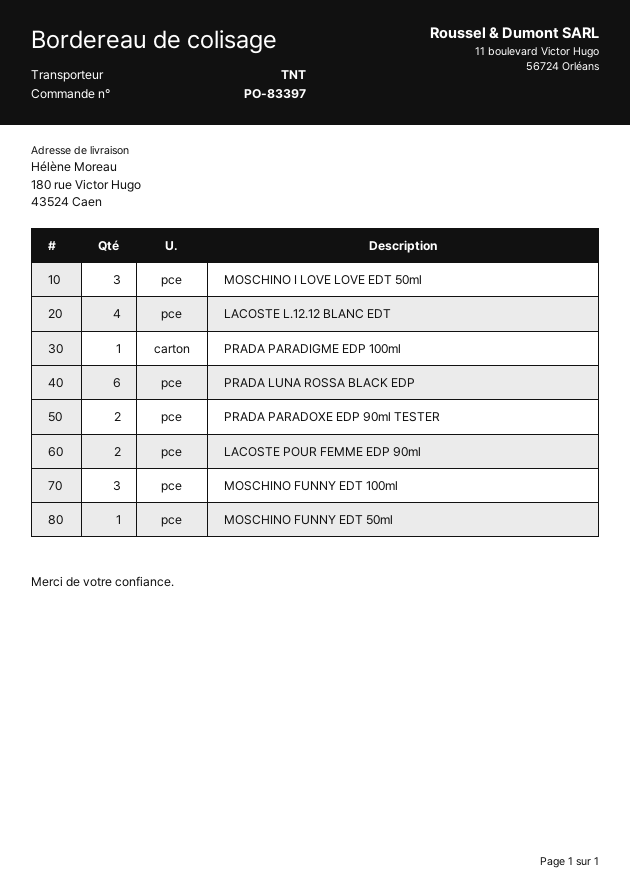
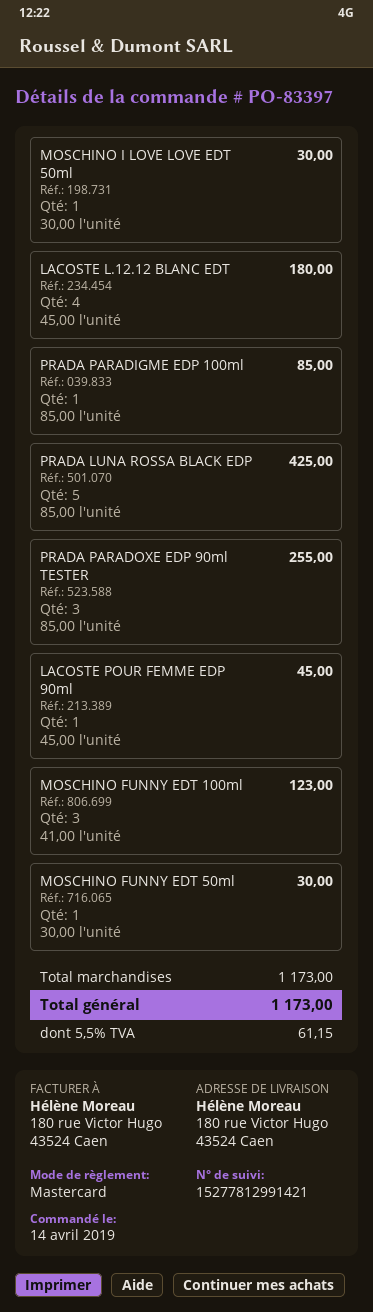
MOSCHINO I LOVE LOVE EDT 50ml: 3 -> 1
PRADA LUNA ROSSA BLACK EDP: 6 -> 5
PRADA PARADOXE EDP 90ml TESTER: 2 -> 3
LACOSTE POUR FEMME EDP 90ml: 2 -> 1

